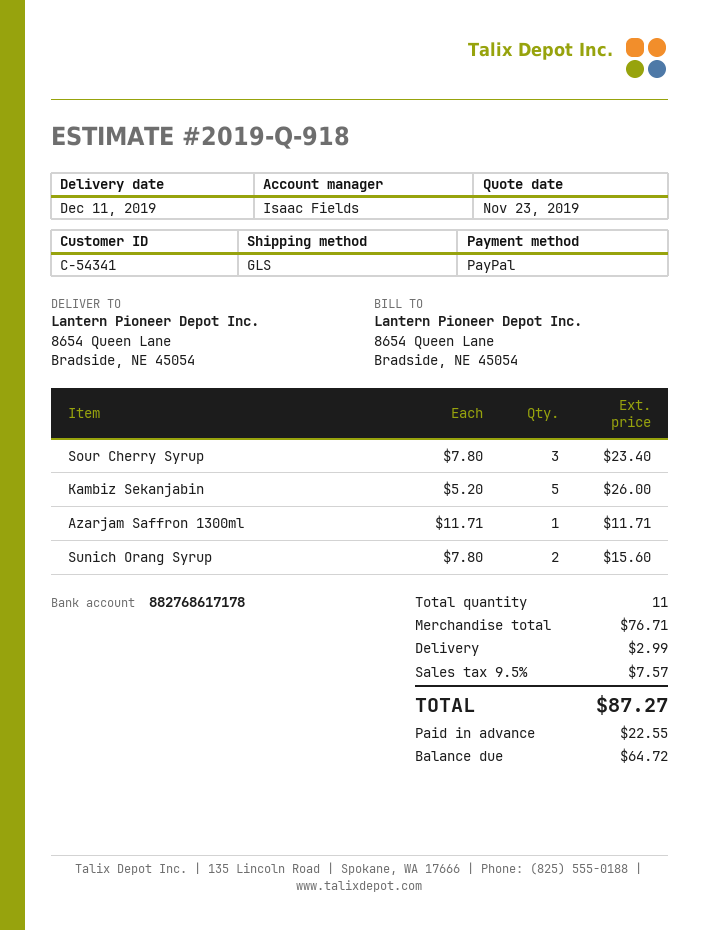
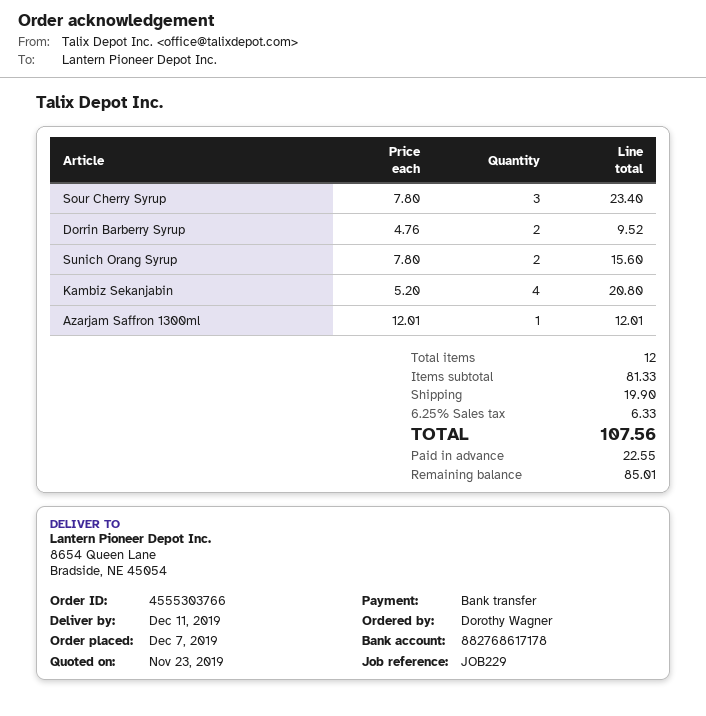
payment method: PayPal -> bank transfer
Kambiz Sekanjabin: 5 x 5.20 = 26.00 -> 4 x 5.20 = 20.80
Azarjam Saffron 1300ml: 1 x 11.71 = 11.71 -> 1 x 12.01 = 12.01
Dorrin Barberry Syrup: none -> 2 x 4.76 = 9.52
total quantity: 11 -> 12
subtotal: 76.71 -> 81.33
shipping: 2.99 -> 19.90
tax: 9.5% = 7.57 -> 6.25% = 6.33
total: 87.27 -> 107.56
balance: 64.72 -> 85.01

